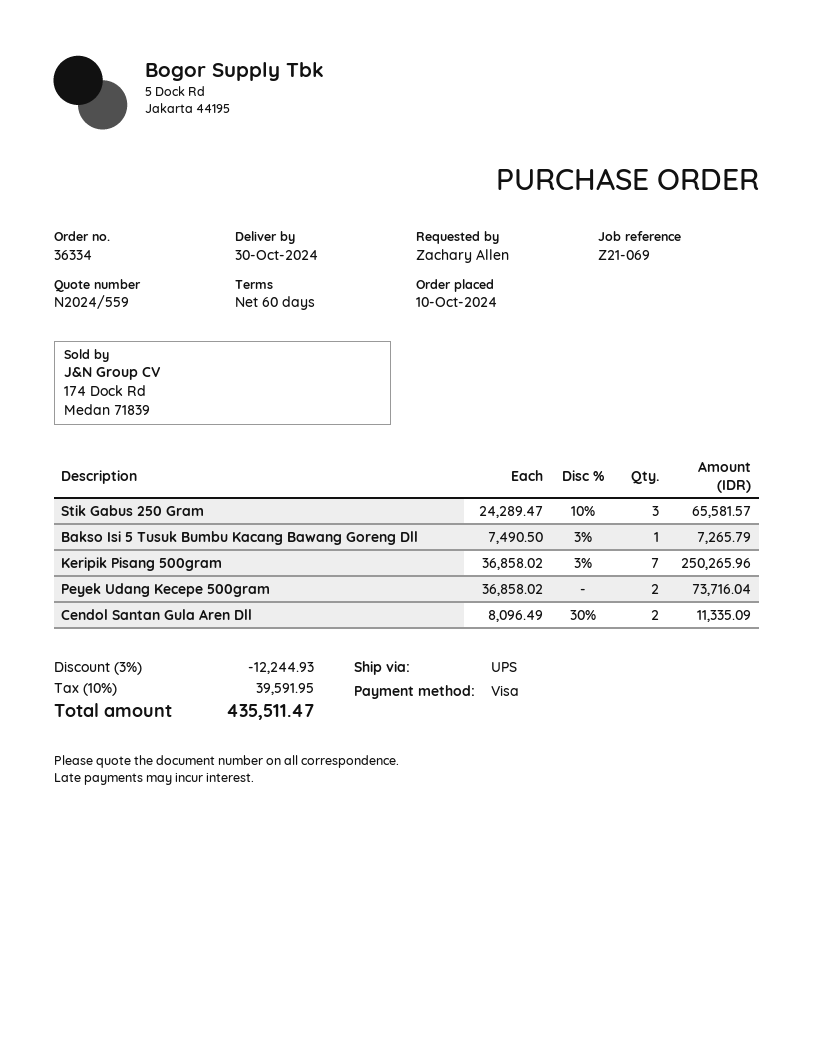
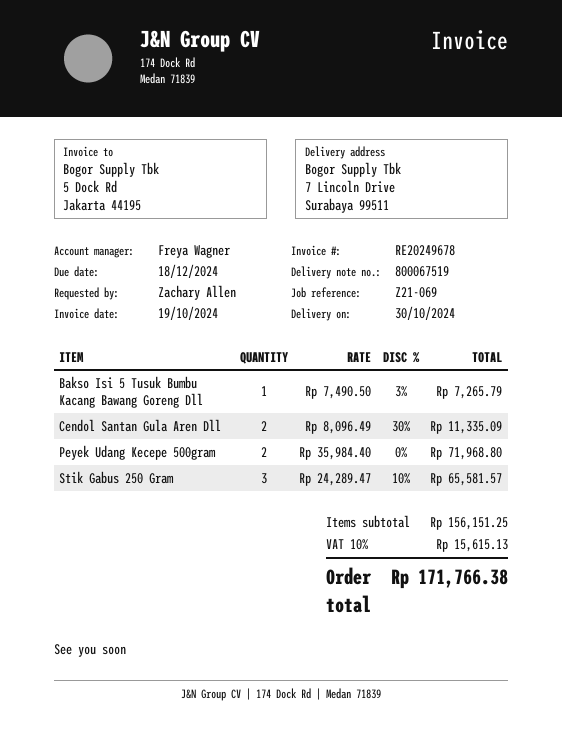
Keripik Pisang 500gram: 7 x 36858.02 - 3% = 250265.96 -> none
Peyek Udang Kecepe 500gram: 2 x 36858.02 = 73716.04 -> 2 x 35984.40 = 71968.80
discount: 3% = 12244.93 -> none
tax: 10% = 39591.95 -> 10% = 15615.13
total: 435511.47 -> 171766.38

